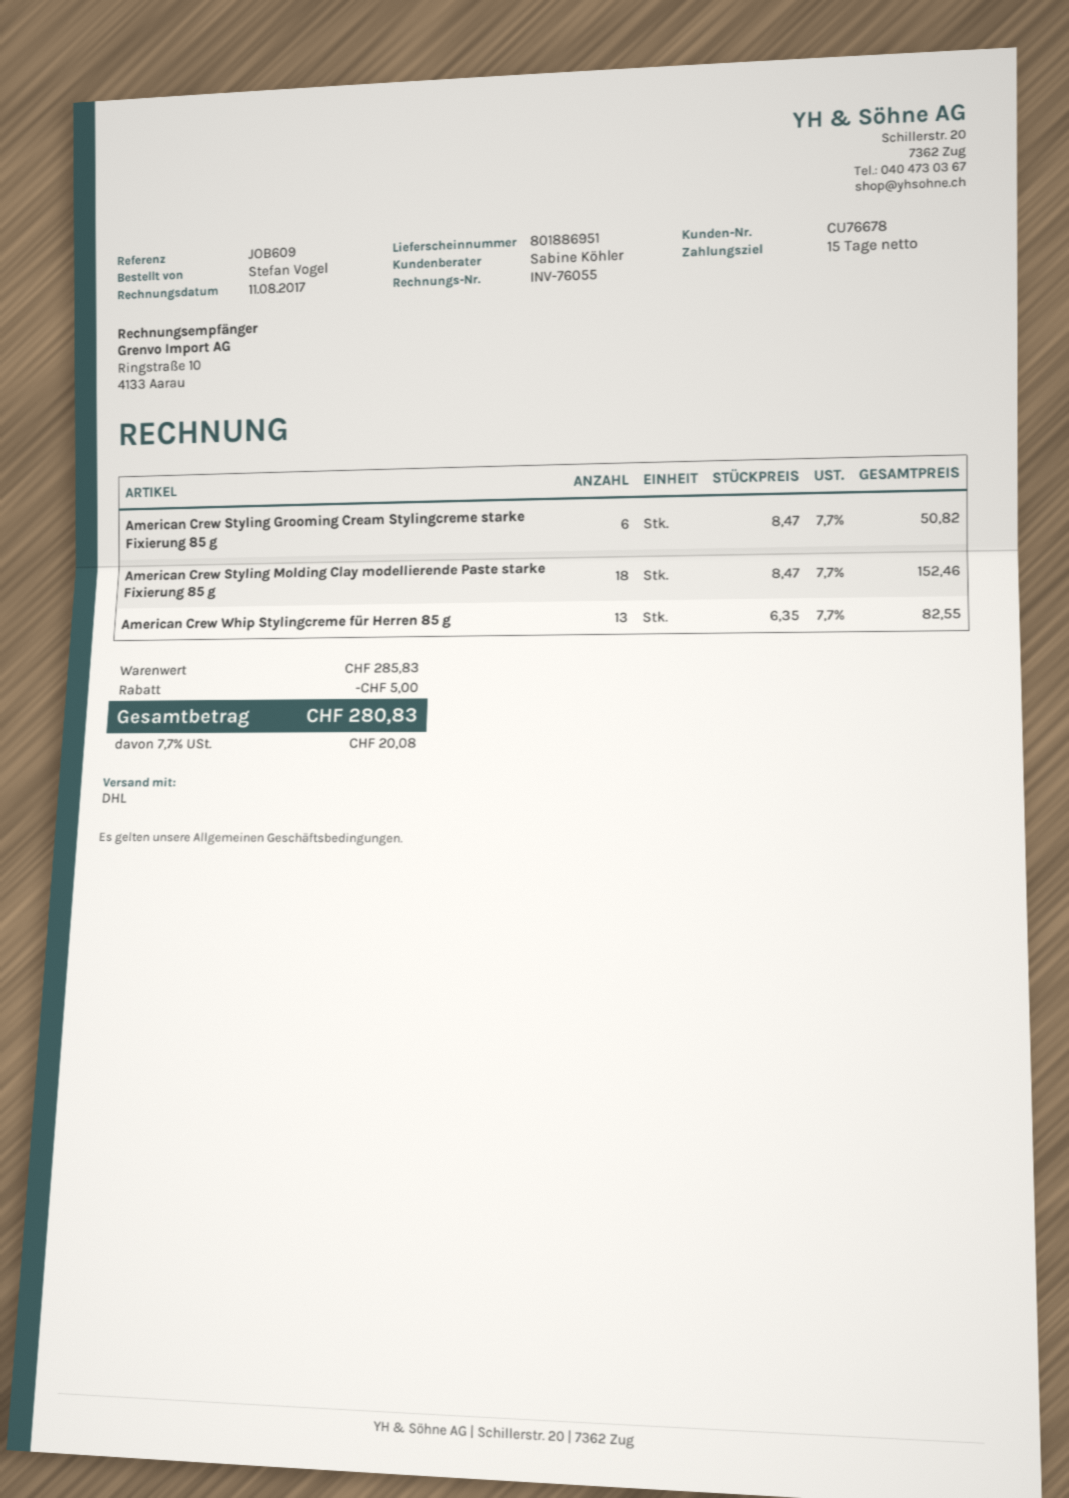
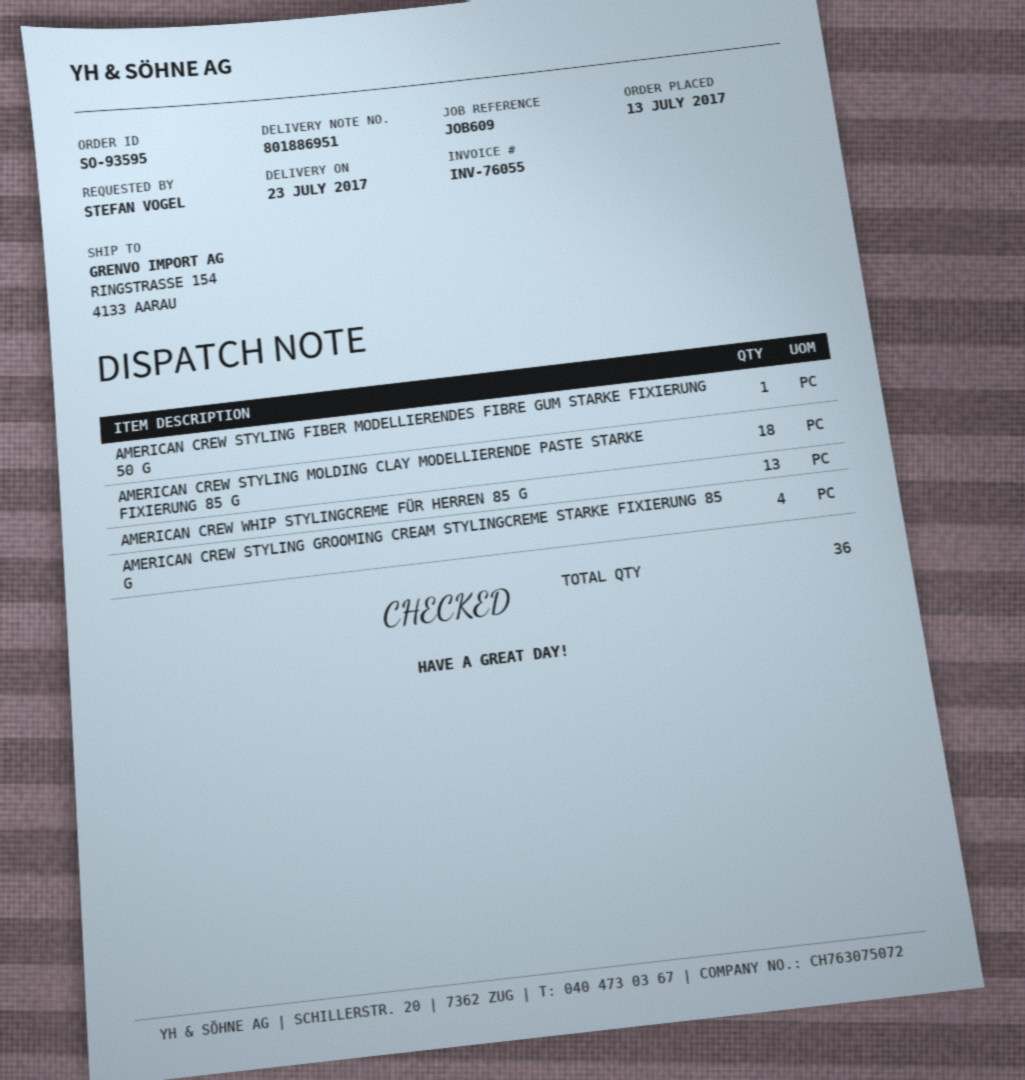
American Crew Styling Grooming Cream Stylingcreme starke Fixierung 85 g: 6 -> 4
AMERICAN CREW STYLING FIBER MODELLIERENDES FIBRE GUM STARKE FIXIERUNG 50 G: none -> 1

